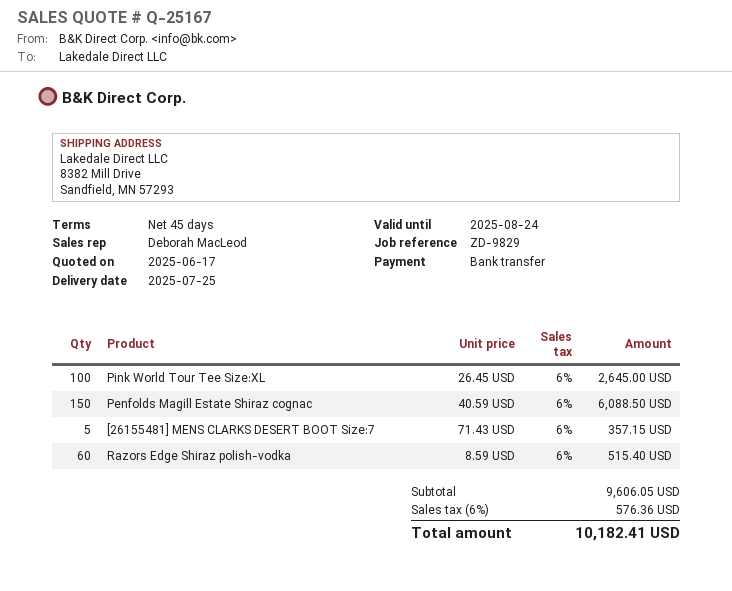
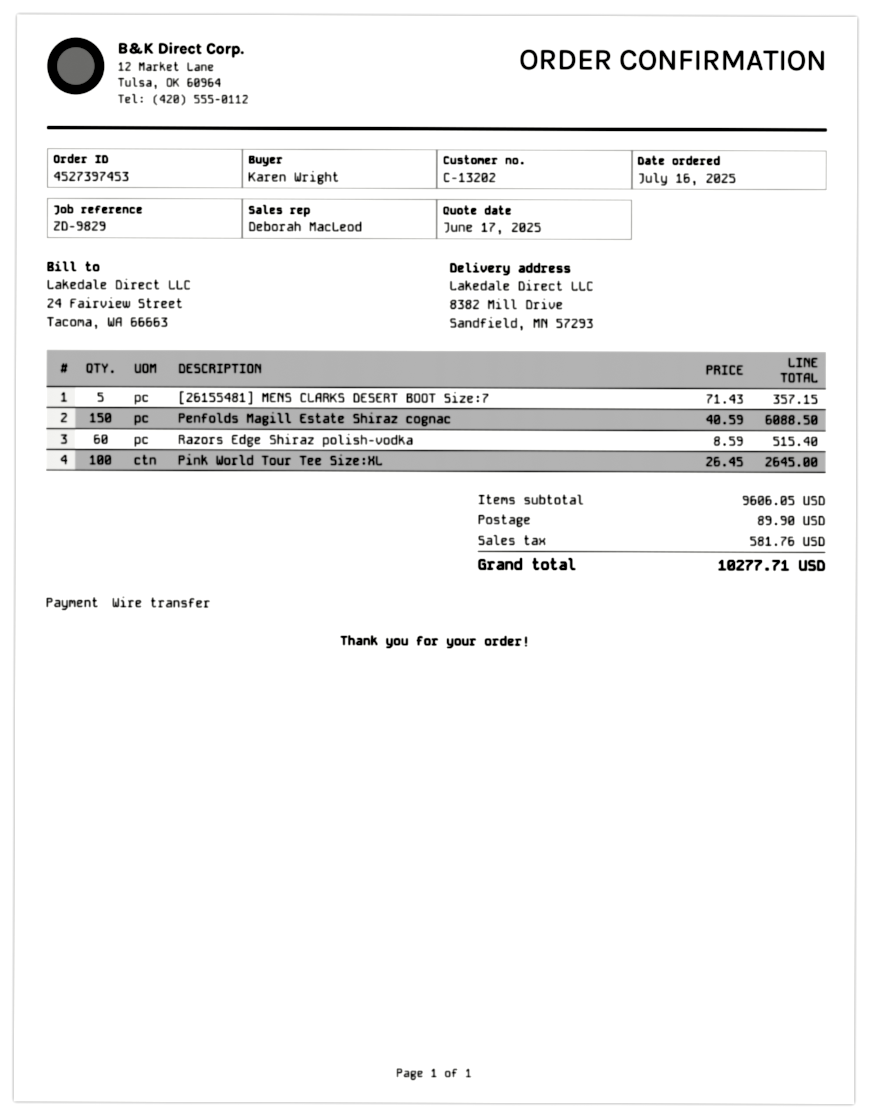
shipping: none -> 89.90
tax: 576.36 -> 581.76
total: 10182.41 -> 10277.71

